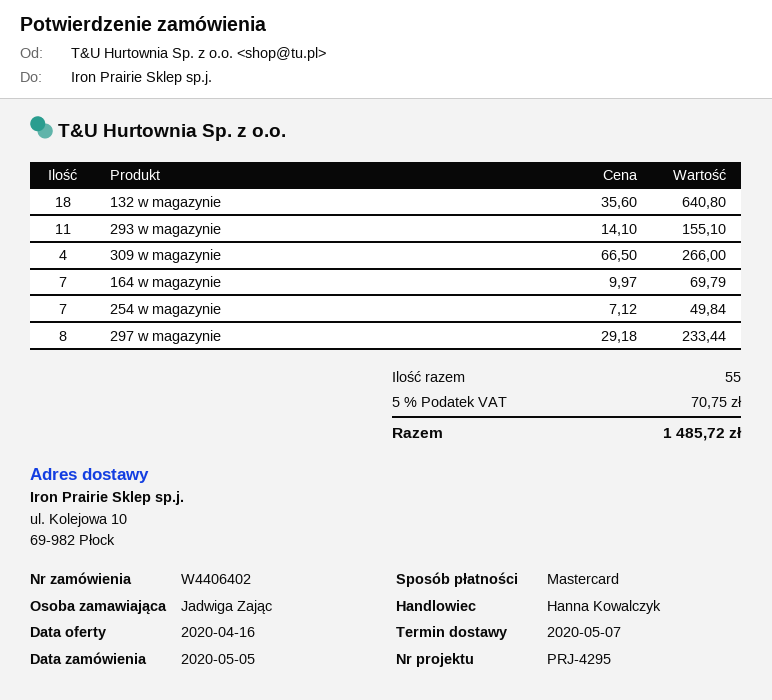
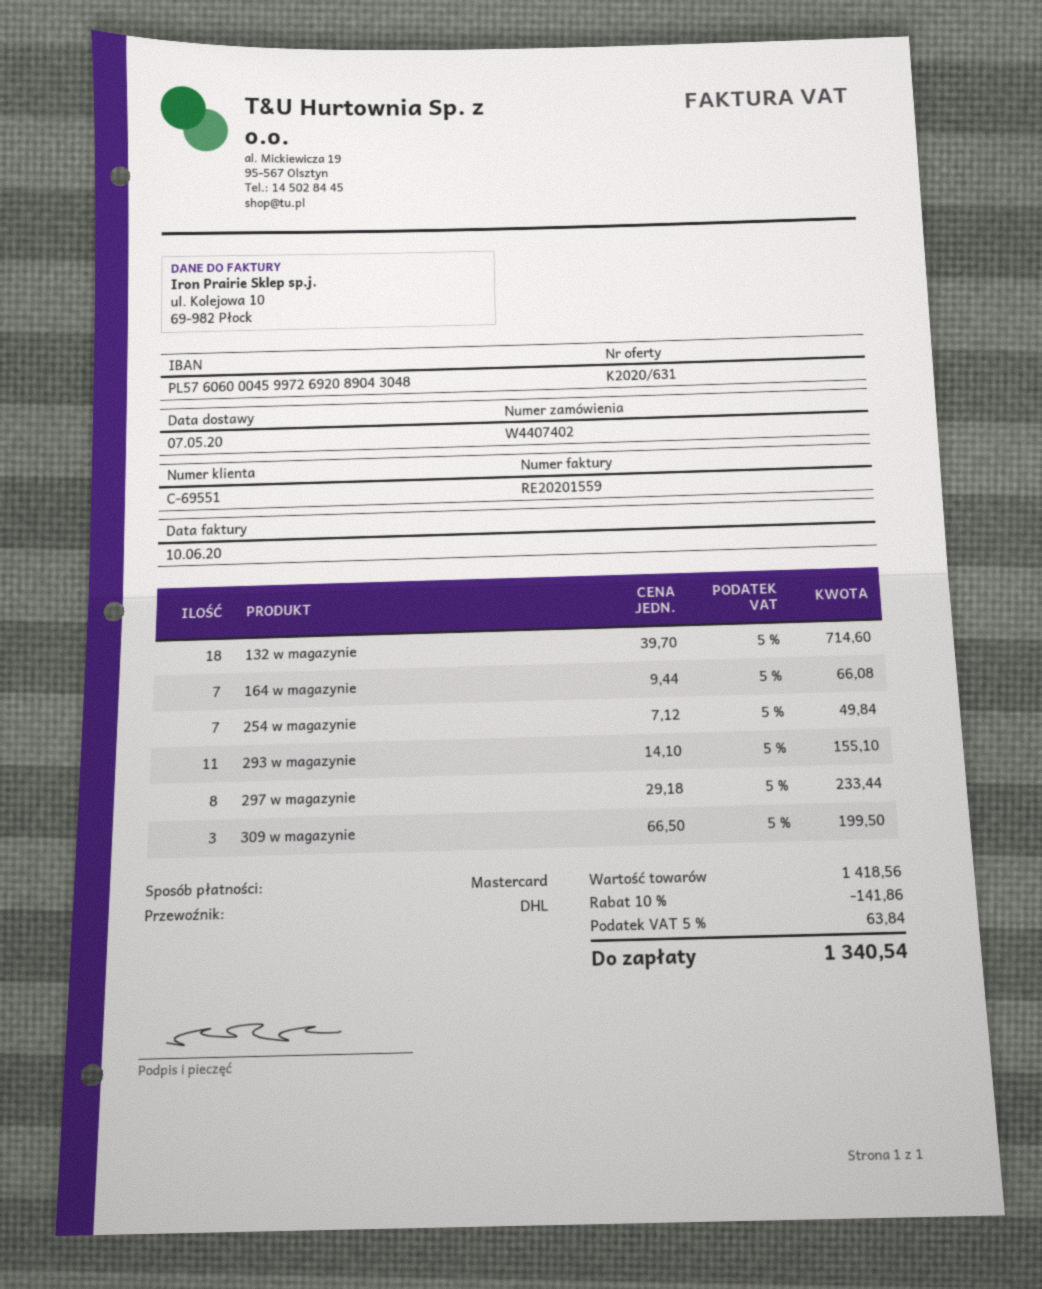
order number: W4406402 -> W4407402
132 w magazynie: 18 x 35.60 = 640.80 -> 18 x 39.70 = 714.60
309 w magazynie: 4 x 66.50 = 266.00 -> 3 x 66.50 = 199.50
164 w magazynie: 7 x 9.97 = 69.79 -> 7 x 9.44 = 66.08
discount: none -> 10% = 141.86
tax: 5% = 70.75 -> 5% = 63.84
total: 1485.72 -> 1340.54

